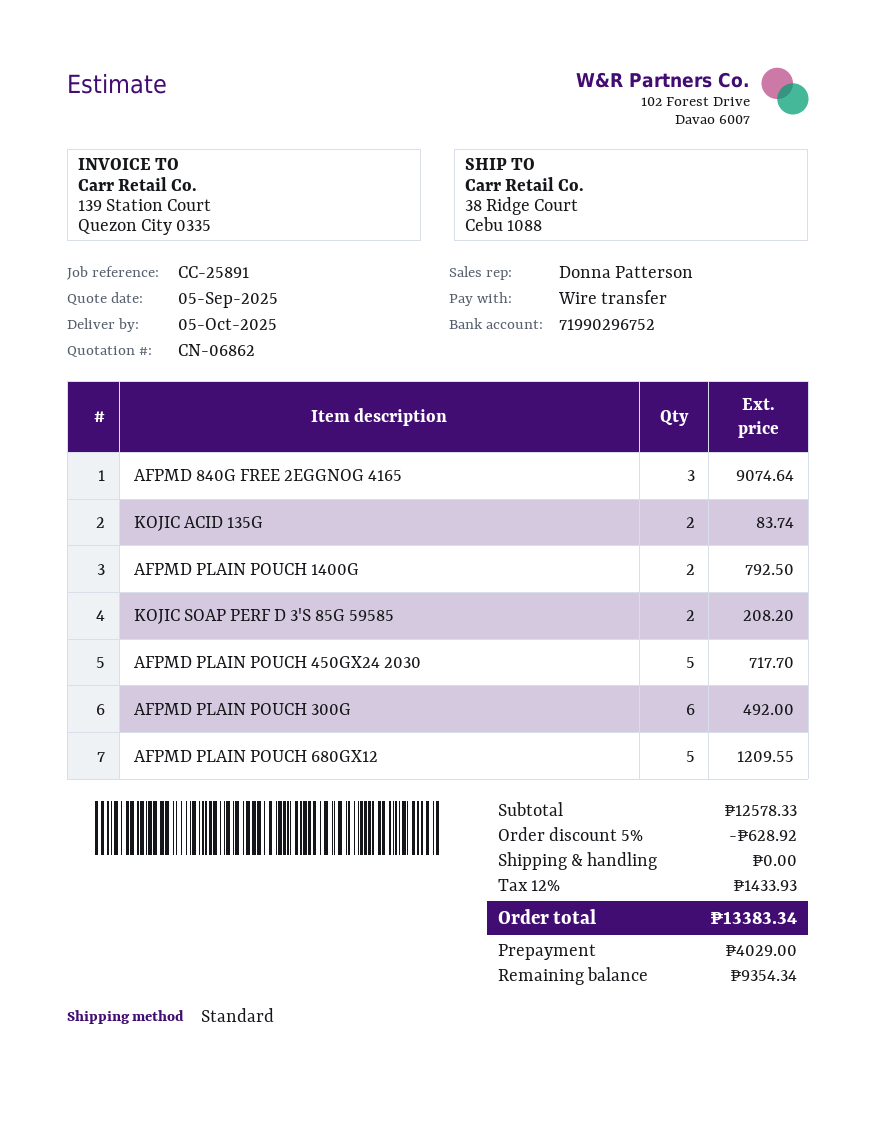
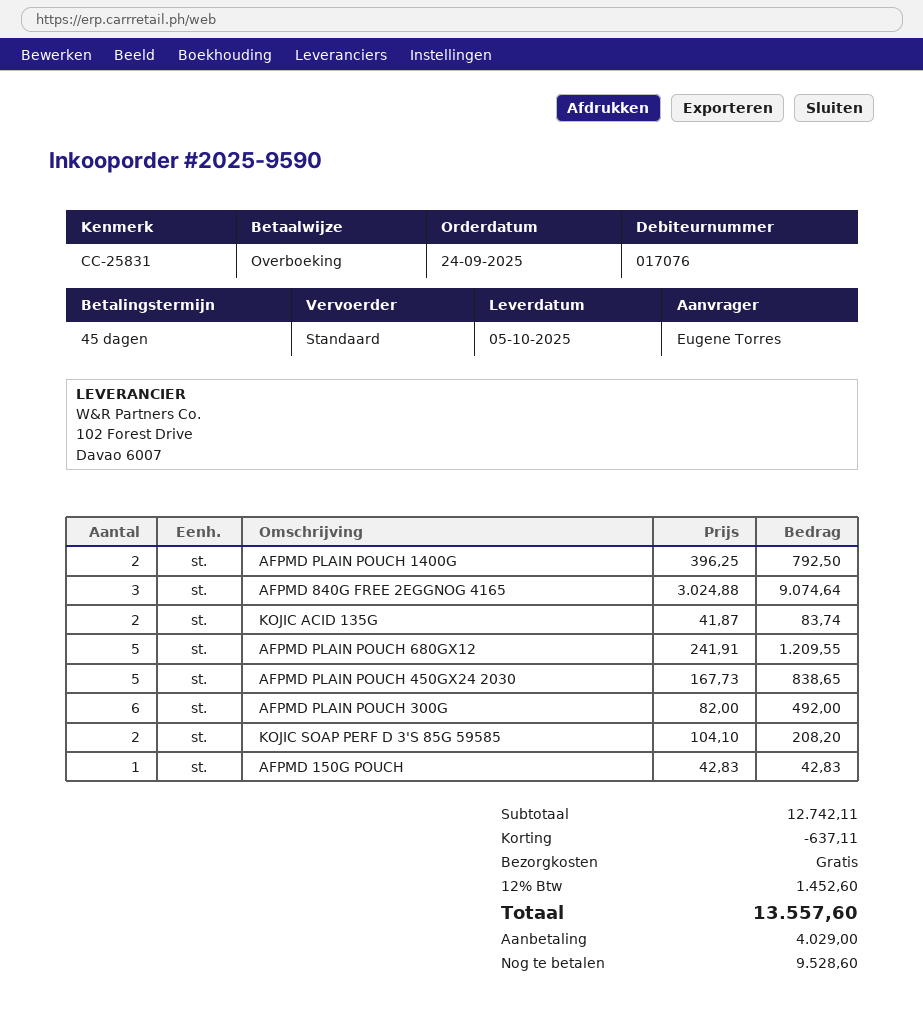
reference: CC-25891 -> CC-25831
AFPMD PLAIN POUCH 450GX24 2030: 5 for 717.70 -> 5 for 838.65
AFPMD 150G POUCH: none -> 1 for 42.83
subtotal: 12578.33 -> 12742.11
discount: 628.92 -> 637.11
tax: 12% = 1433.93 -> 12% = 1452.60
total: 13383.34 -> 13557.60
balance: 9354.34 -> 9528.60

